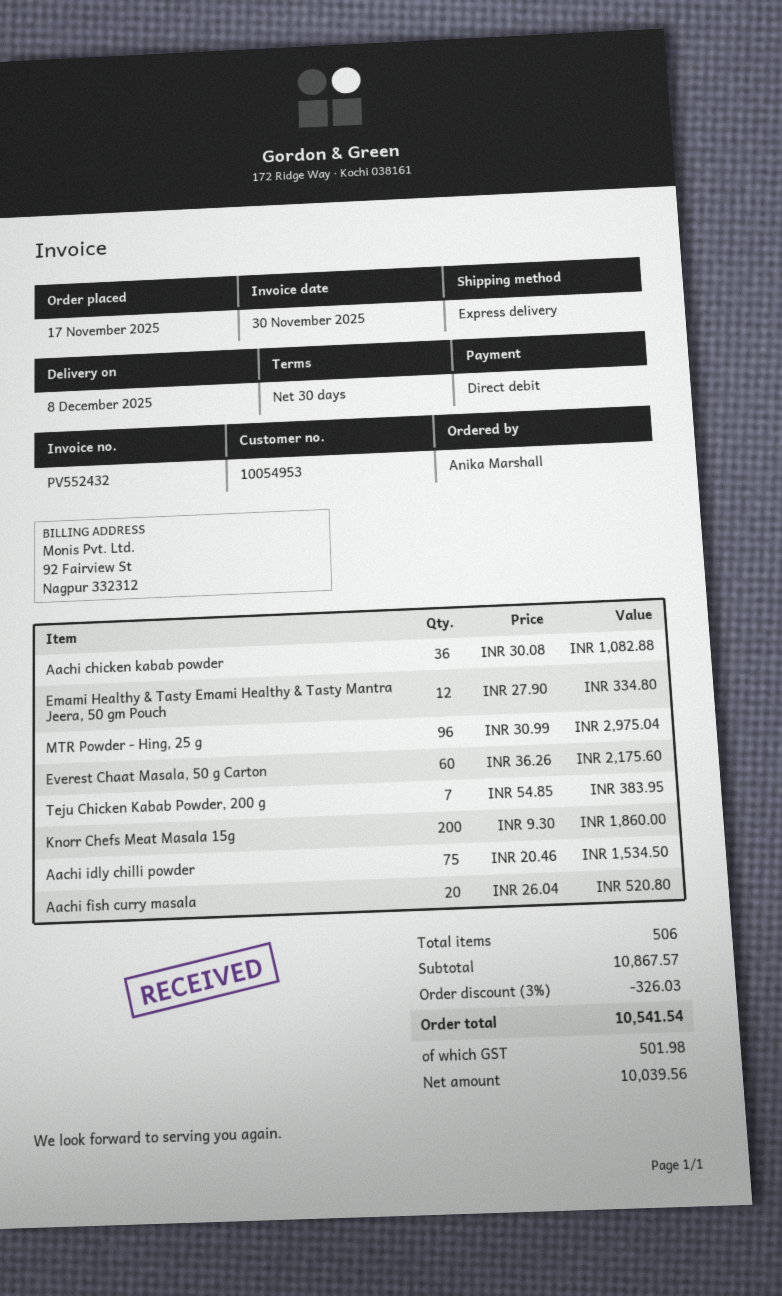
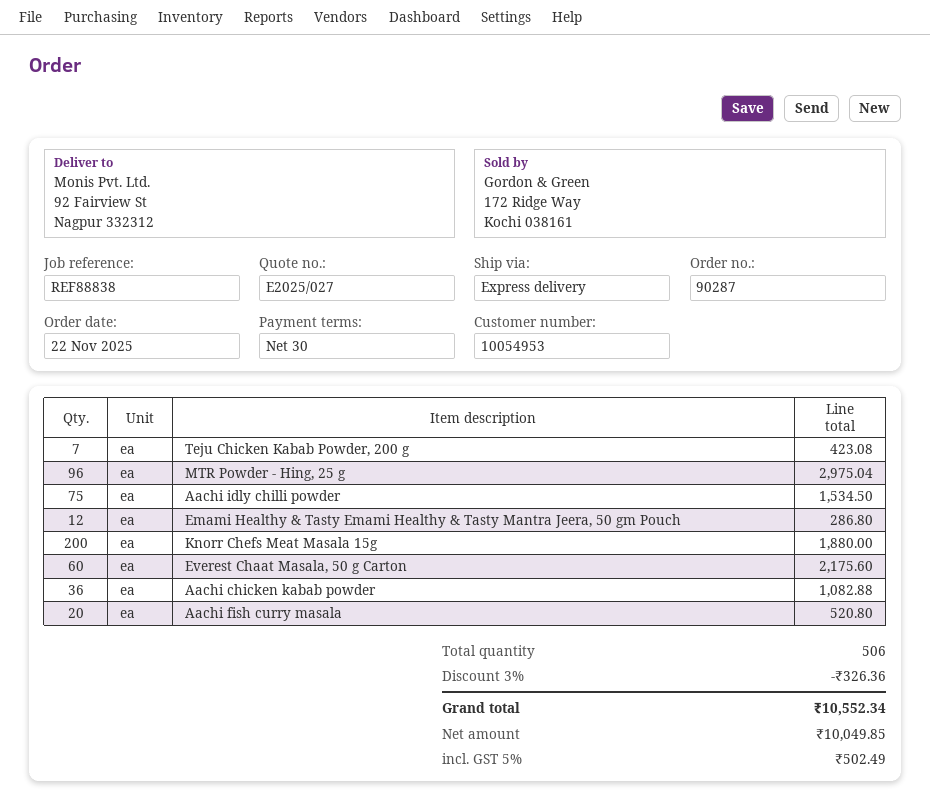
order date: 2025-11-17 -> 2025-11-22
Emami Healthy & Tasty Emami Healthy & Tasty Mantra Jeera, 50 gm Pouch: 12 for 334.80 -> 12 for 286.80
Teju Chicken Kabab Powder, 200 g: 7 for 383.95 -> 7 for 423.08
Knorr Chefs Meat Masala 15g: 200 for 1860.00 -> 200 for 1880.00
discount: 3% = 326.03 -> 3% = 326.36
net: 10039.56 -> 10049.85
tax: 501.98 -> 502.49
total: 10541.54 -> 10552.34

